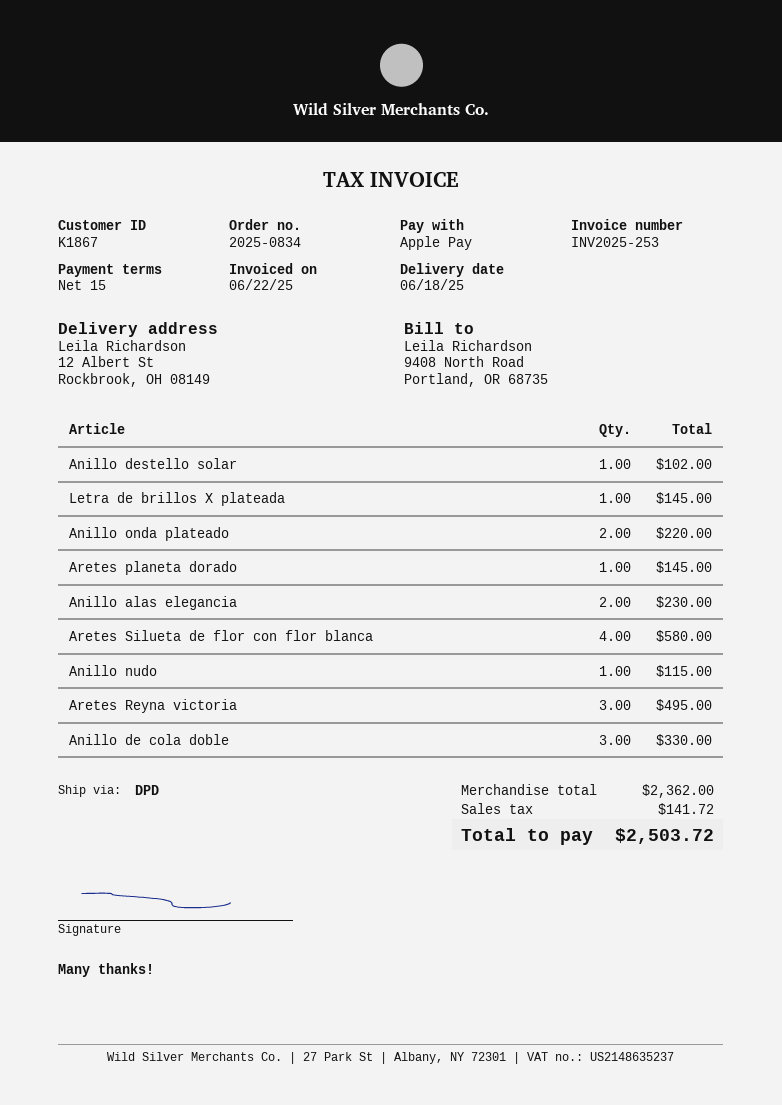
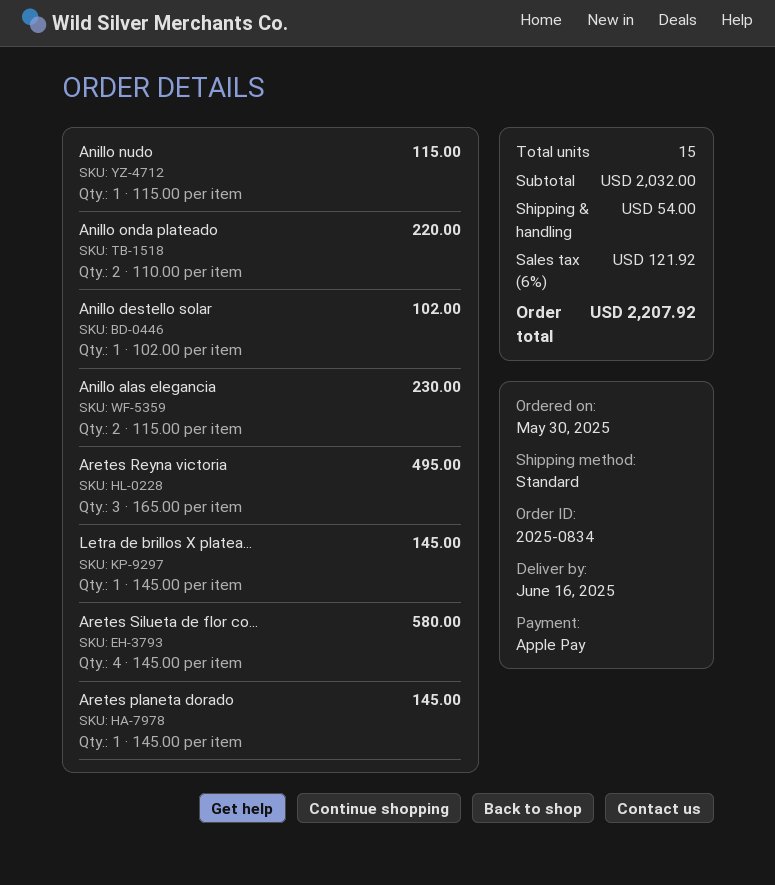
delivery date: 2025-06-18 -> 2025-06-16
shipping method: DPD -> standard
Anillo de cola doble: 3 for 330.00 -> none
subtotal: 2362.00 -> 2032.00
shipping: none -> 54.00
tax: 141.72 -> 121.92
total: 2503.72 -> 2207.92

